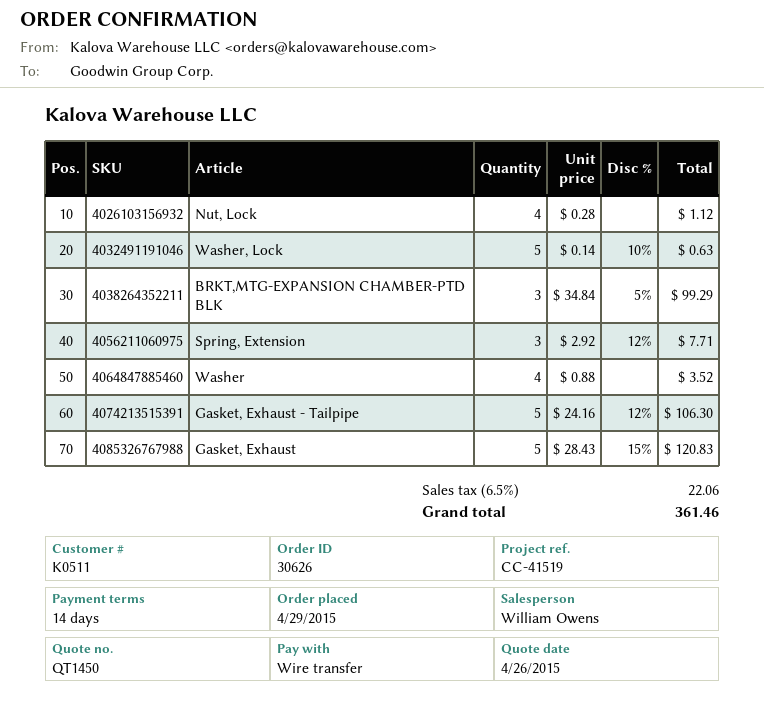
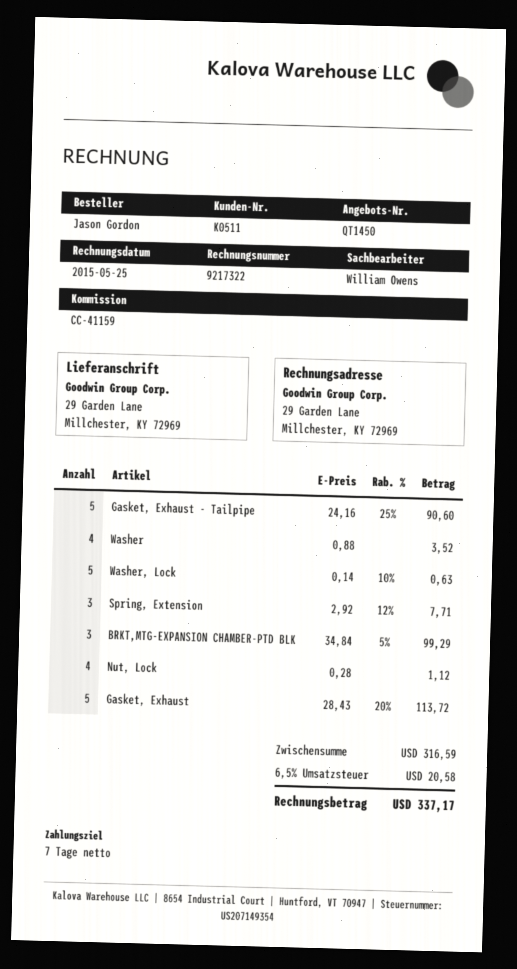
payment terms: 14 days -> 7 days
reference: CC-41519 -> CC-41159
Gasket, Exhaust - Tailpipe: 5 x 24.16 - 12% = 106.30 -> 5 x 24.16 - 25% = 90.60
Gasket, Exhaust: 5 x 28.43 - 15% = 120.83 -> 5 x 28.43 - 20% = 113.72
tax: 6.5% = 22.06 -> 6.5% = 20.58
total: 361.46 -> 337.17

